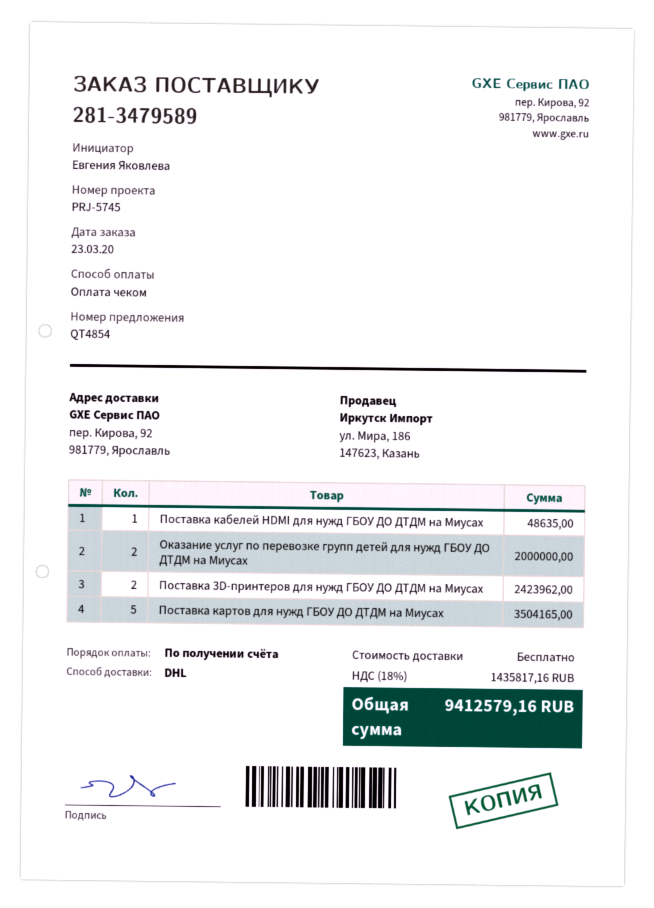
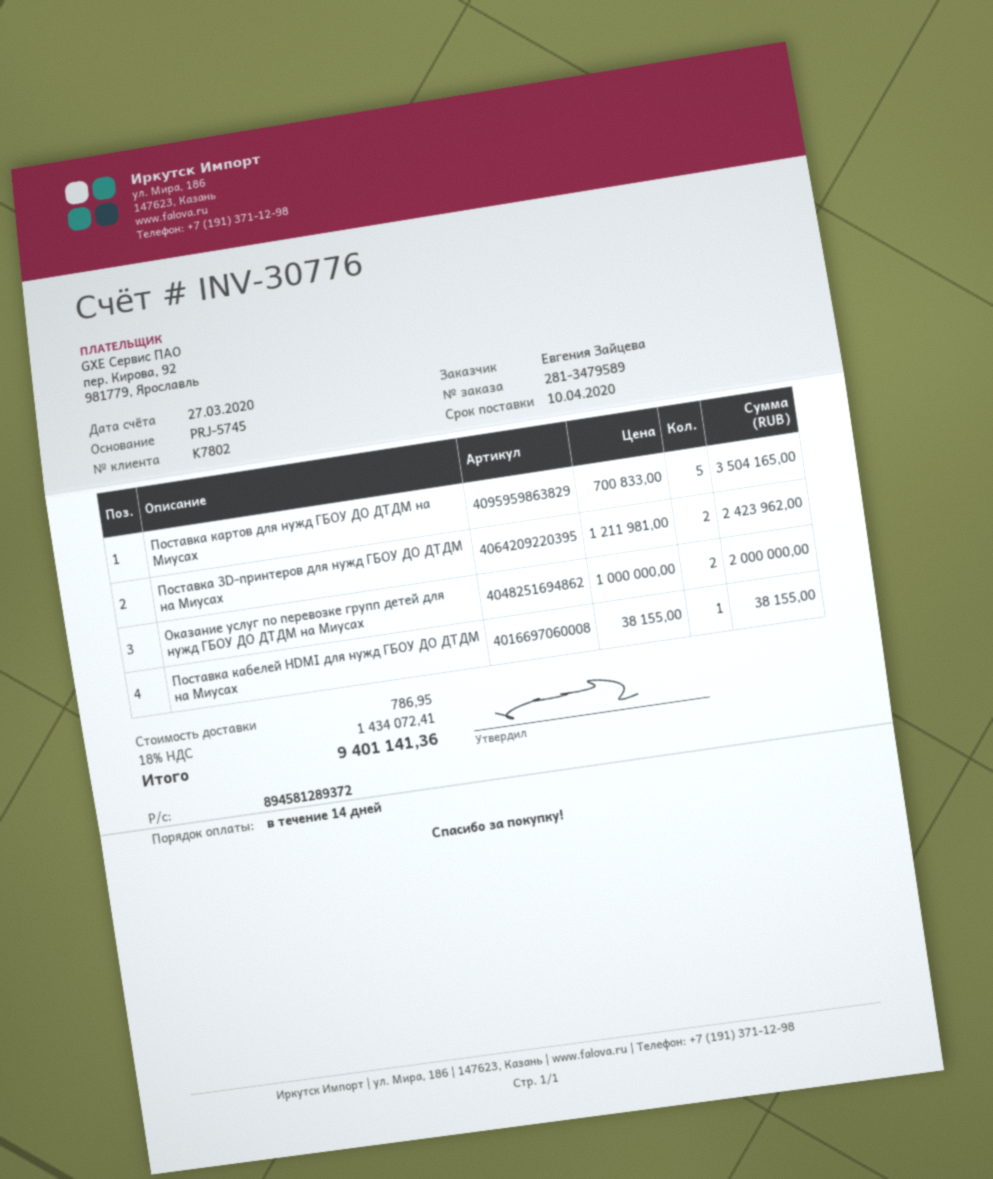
payment terms: on receipt -> 14 days
ordered by: Евгения Яковлева -> Евгения Зайцева
Поставка кабелей HDMI для нужд ГБОУ ДО ДТДМ на Миусах: 1 for 48635.00 -> 1 for 38155.00
shipping: 0.00 -> 786.95
tax: 18% = 1435817.16 -> 18% = 1434072.41
total: 9412579.16 -> 9401141.36

